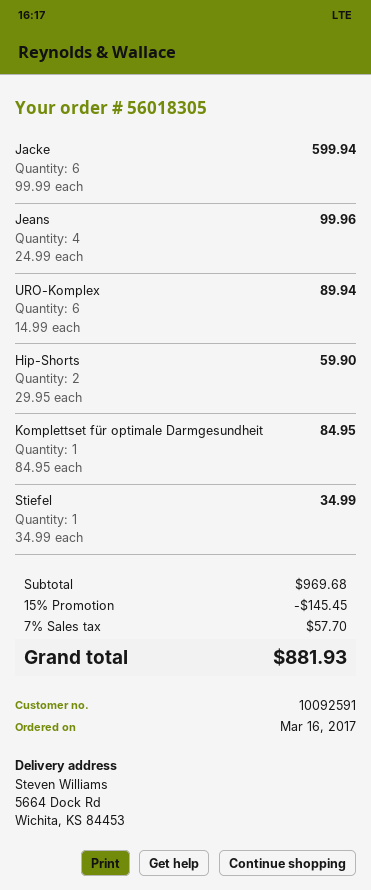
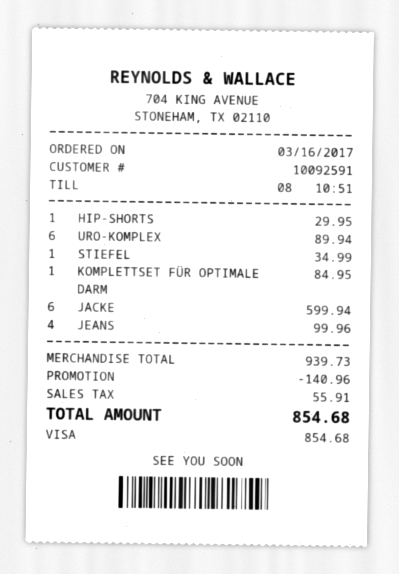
Hip-Shorts: 2 for 59.90 -> 1 for 29.95
subtotal: 969.68 -> 939.73
discount: 145.45 -> 140.96
tax: 57.70 -> 55.91
total: 881.93 -> 854.68

